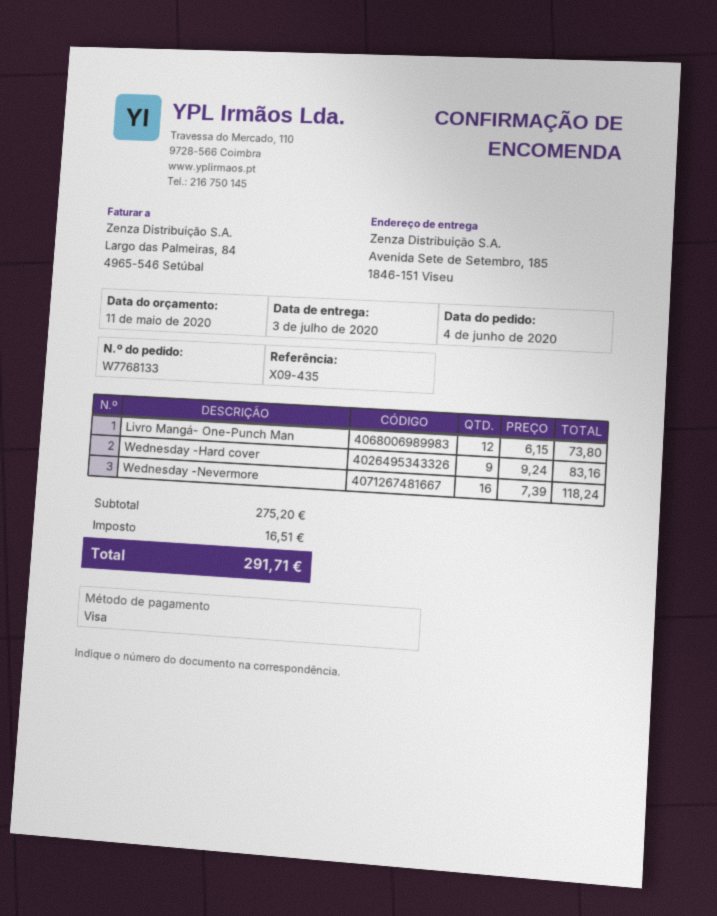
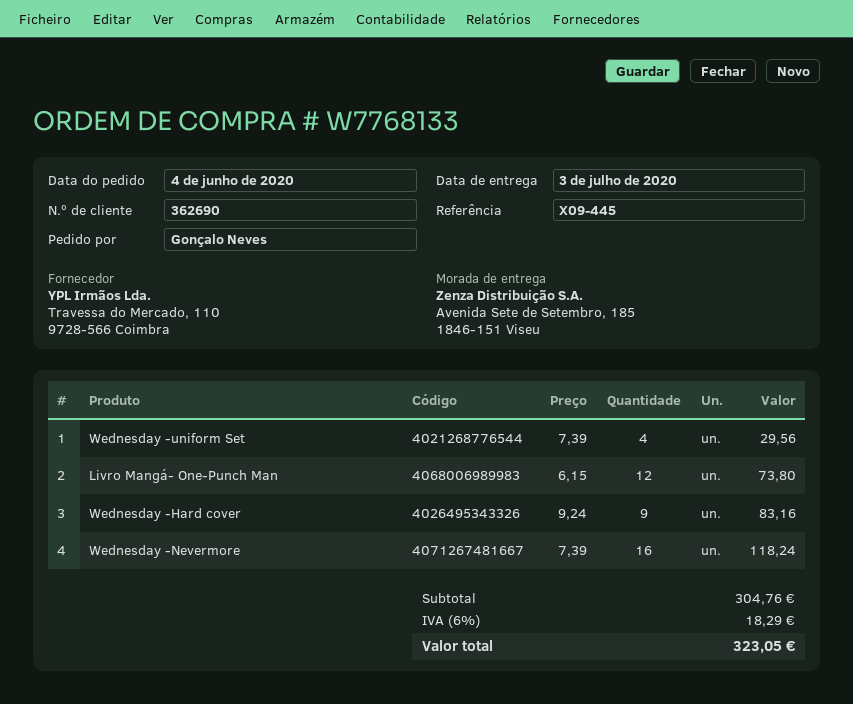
reference: X09-435 -> X09-445
Wednesday -uniform Set: none -> 4 x 7.39 = 29.56
subtotal: 275.20 -> 304.76
tax: 16.51 -> 18.29
total: 291.71 -> 323.05

